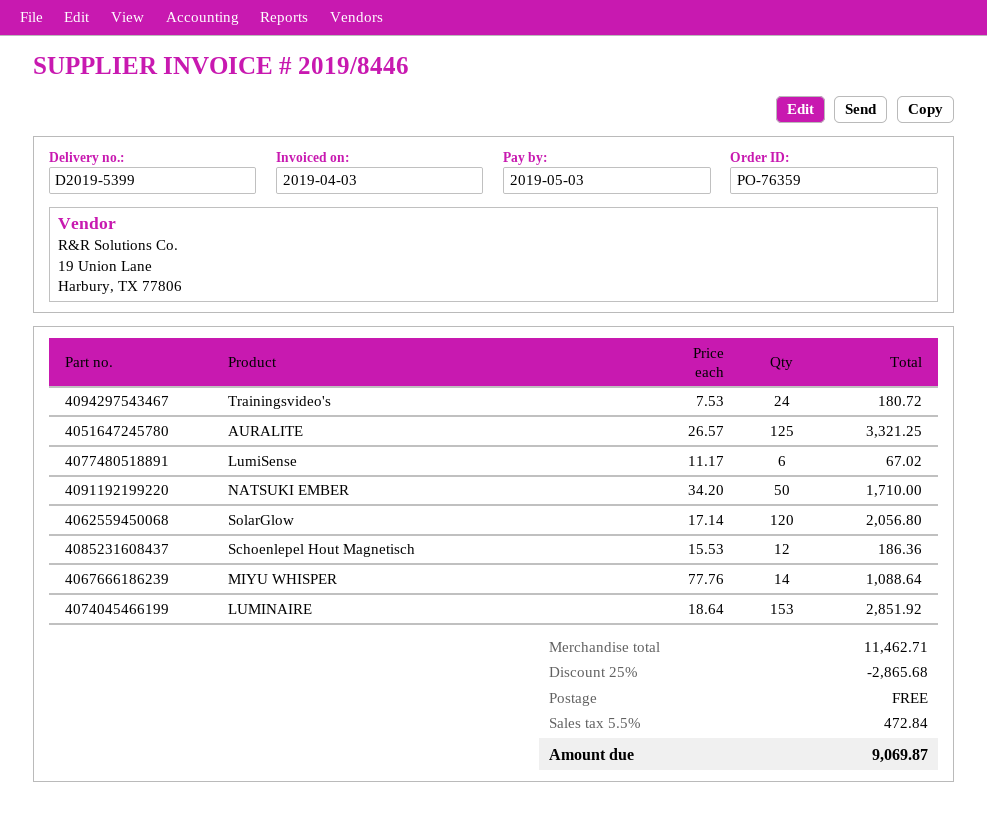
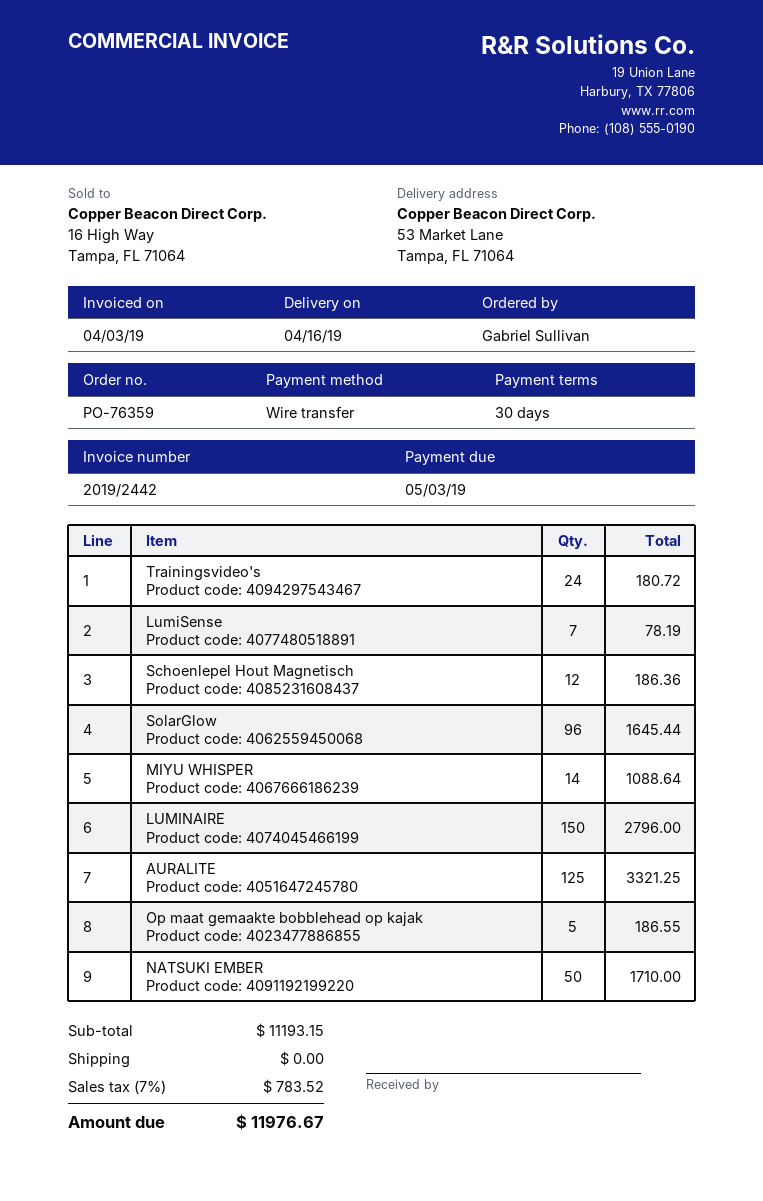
invoice number: 2019/8446 -> 2019/2442
LumiSense: 6 for 67.02 -> 7 for 78.19
SolarGlow: 120 for 2056.80 -> 96 for 1645.44
LUMINAIRE: 153 for 2851.92 -> 150 for 2796.00
Op maat gemaakte bobblehead op kajak: none -> 5 for 186.55
subtotal: 11462.71 -> 11193.15
discount: 25% = 2865.68 -> none
tax: 5.5% = 472.84 -> 7% = 783.52
total: 9069.87 -> 11976.67

